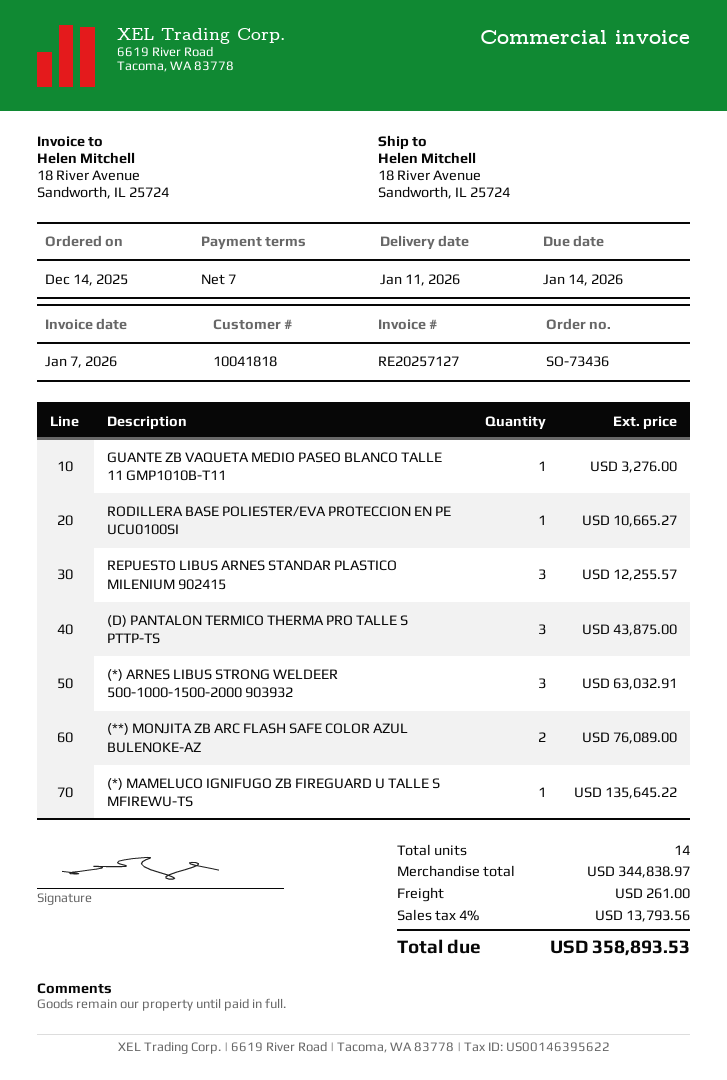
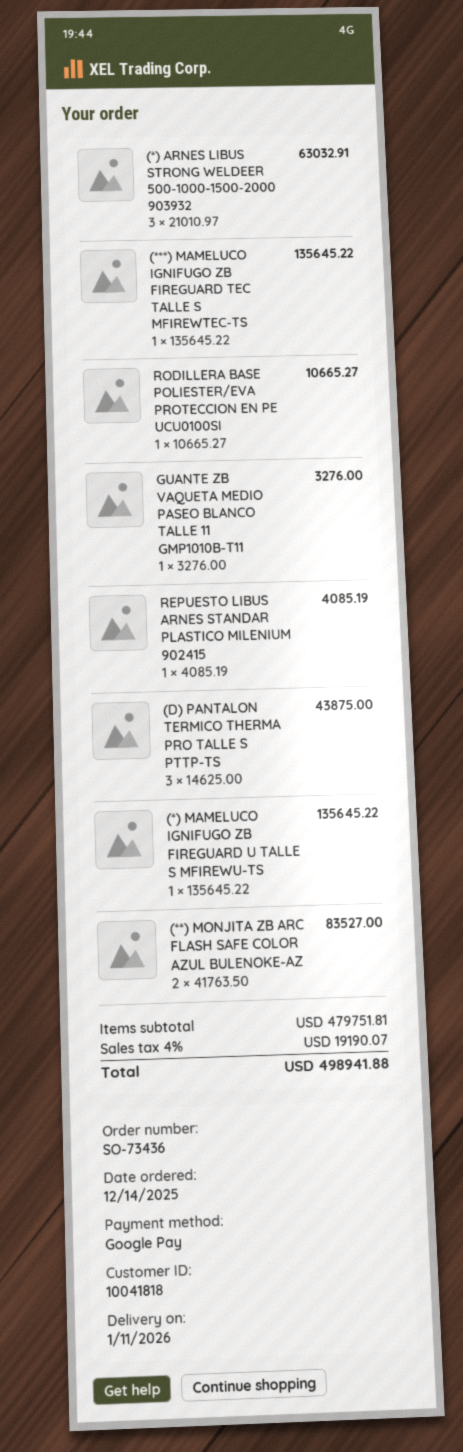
REPUESTO LIBUS ARNES STANDAR PLASTICO MILENIUM 902415: 3 for 12255.57 -> 1 for 4085.19
(**) MONJITA ZB ARC FLASH SAFE COLOR AZUL BULENOKE-AZ: 2 for 76089.00 -> 2 for 83527.00
(***) MAMELUCO IGNIFUGO ZB FIREGUARD TEC TALLE S MFIREWTEC-TS: none -> 1 for 135645.22
subtotal: 344838.97 -> 479751.81
shipping: 261.00 -> none
tax: 4% = 13793.56 -> 4% = 19190.07
total: 358893.53 -> 498941.88

